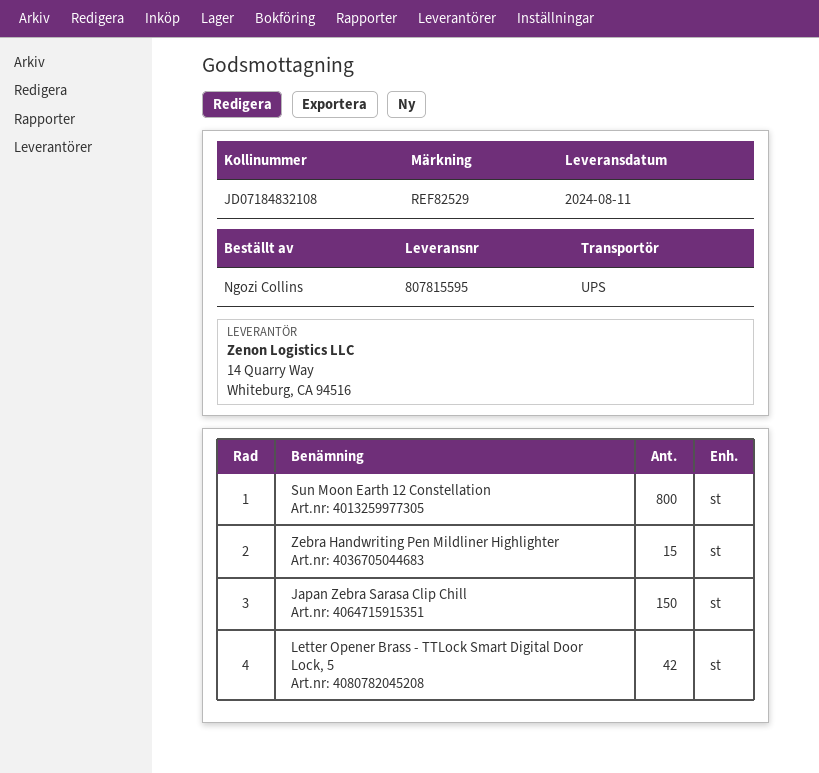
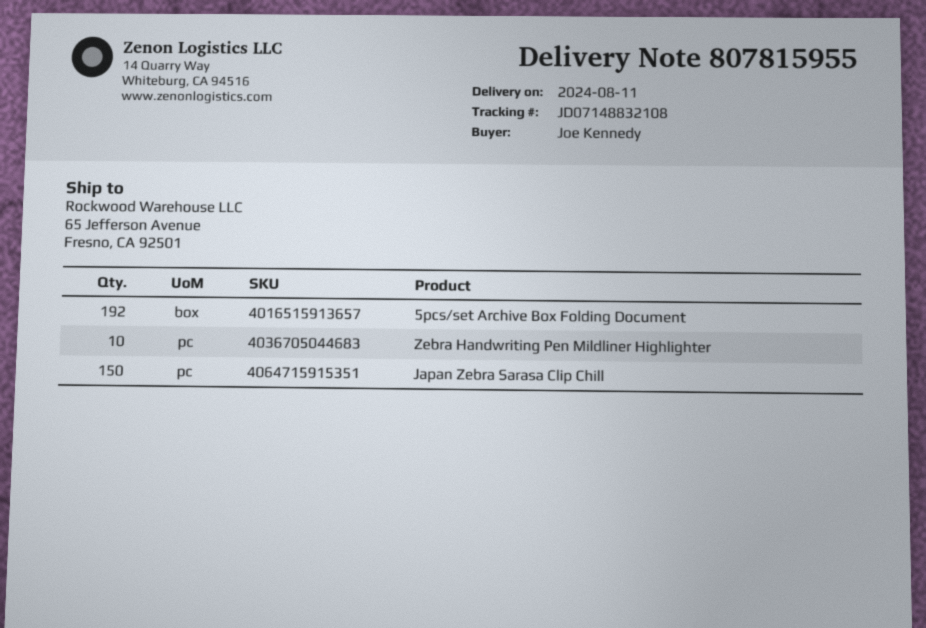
delivery note number: 807815595 -> 807815955
ordered by: Ngozi Collins -> Joe Kennedy
tracking number: JD07184832108 -> JD07148832108
Sun Moon Earth 12 Constellation: 800 -> none
Zebra Handwriting Pen Mildliner Highlighter: 15 -> 10
Letter Opener Brass - TTLock Smart Digital Door Lock, 5: 42 -> none
5pcs/set Archive Box Folding Document: none -> 192

